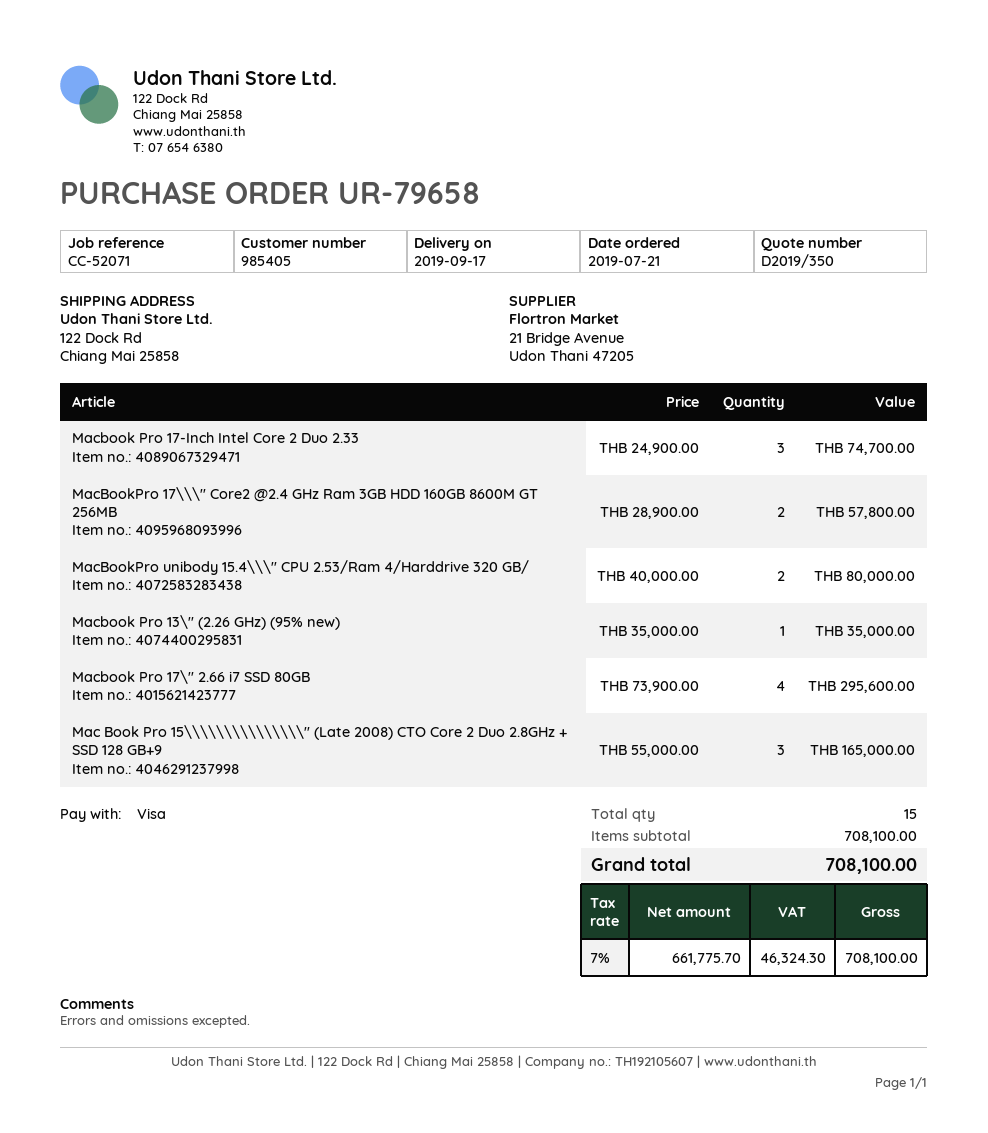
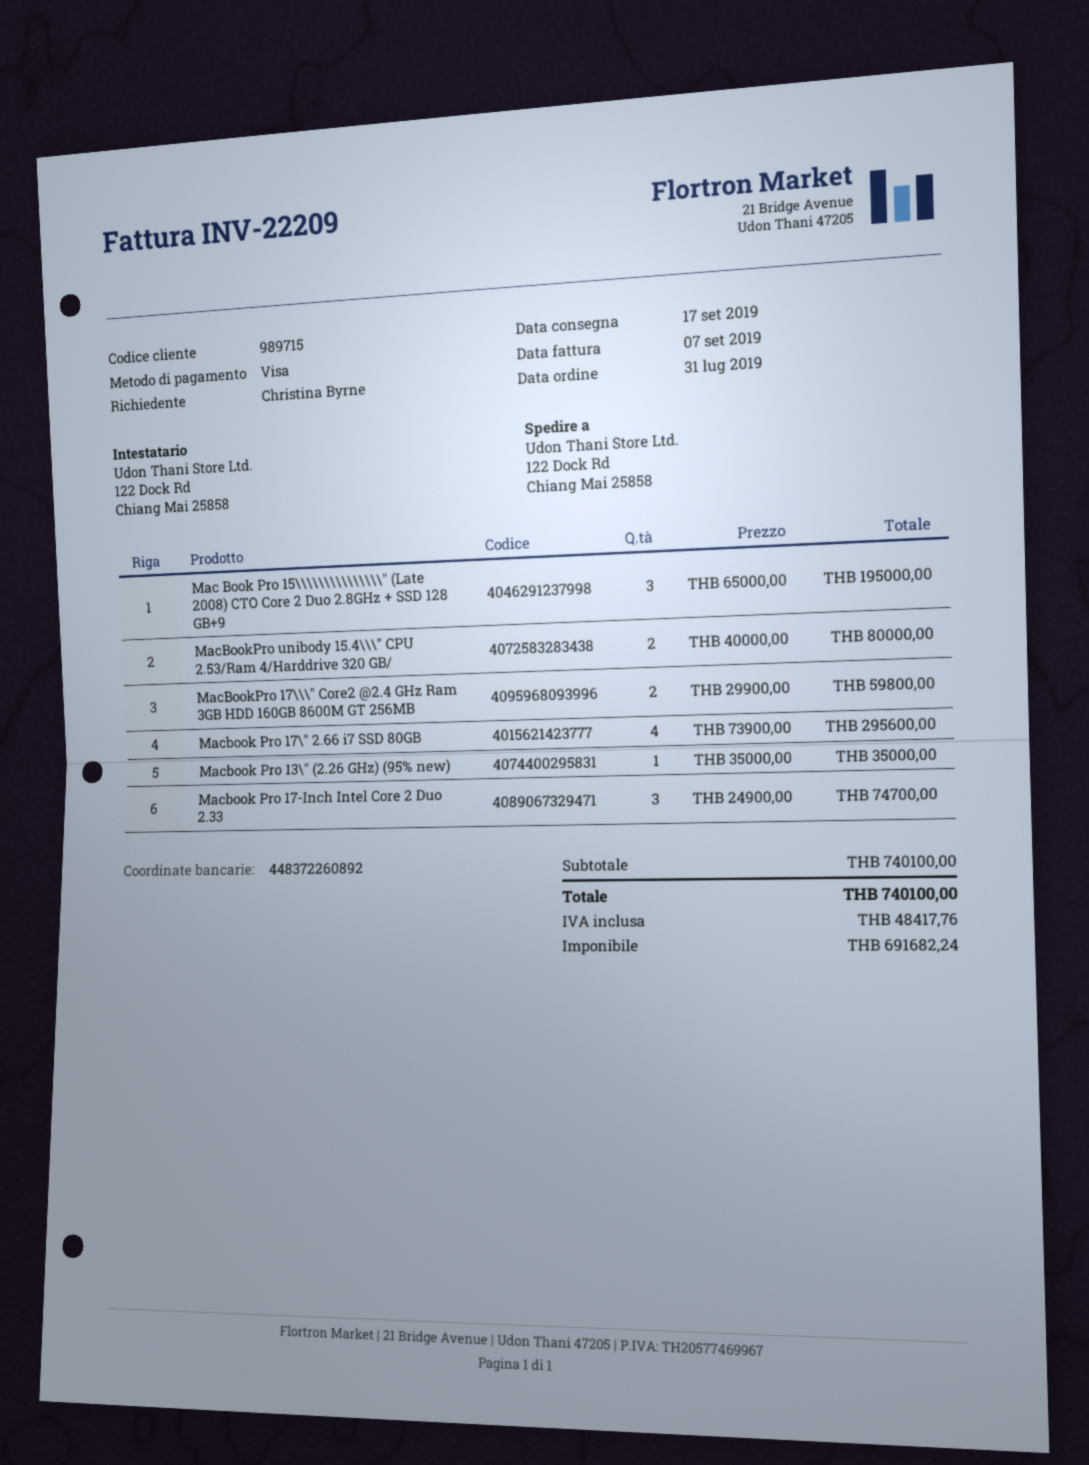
order date: 2019-07-21 -> 2019-07-31
customer number: 985405 -> 989715
MacBookPro 17\\\" Core2 @2.4 GHz Ram 3GB HDD 160GB 8600M GT 256MB: 2 x 28900.00 = 57800.00 -> 2 x 29900.00 = 59800.00
Mac Book Pro 15\\\\\\\\\\\\\\\" (Late 2008) CTO Core 2 Duo 2.8GHz + SSD 128 GB+9: 3 x 55000.00 = 165000.00 -> 3 x 65000.00 = 195000.00
subtotal: 708100.00 -> 740100.00
net: 661775.70 -> 691682.24
tax: 46324.30 -> 48417.76
total: 708100.00 -> 740100.00

